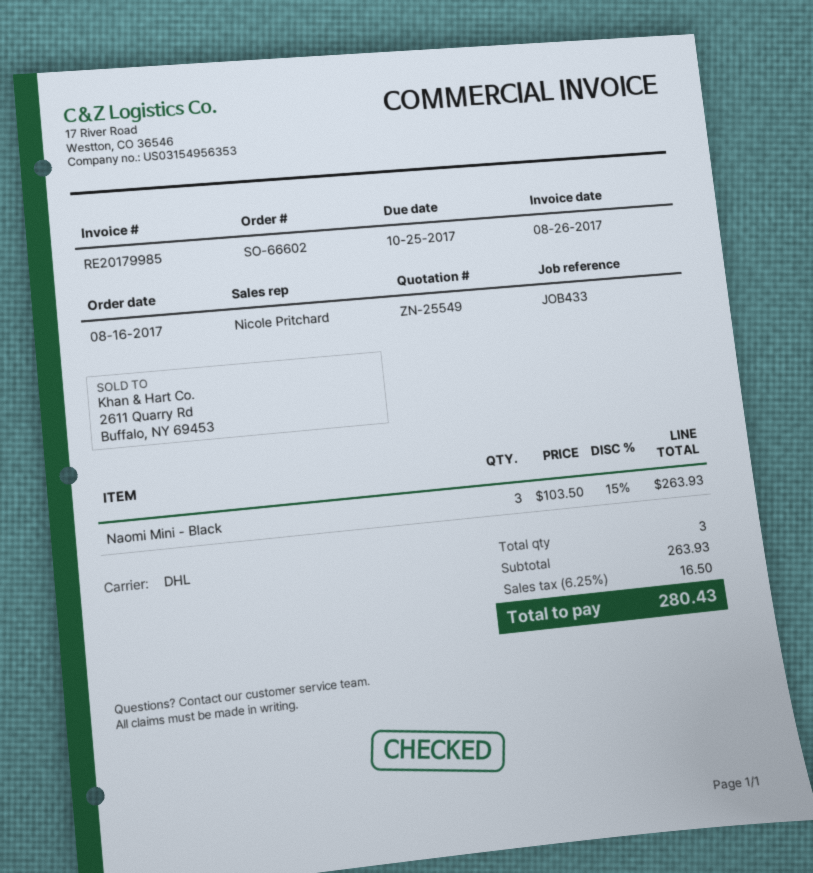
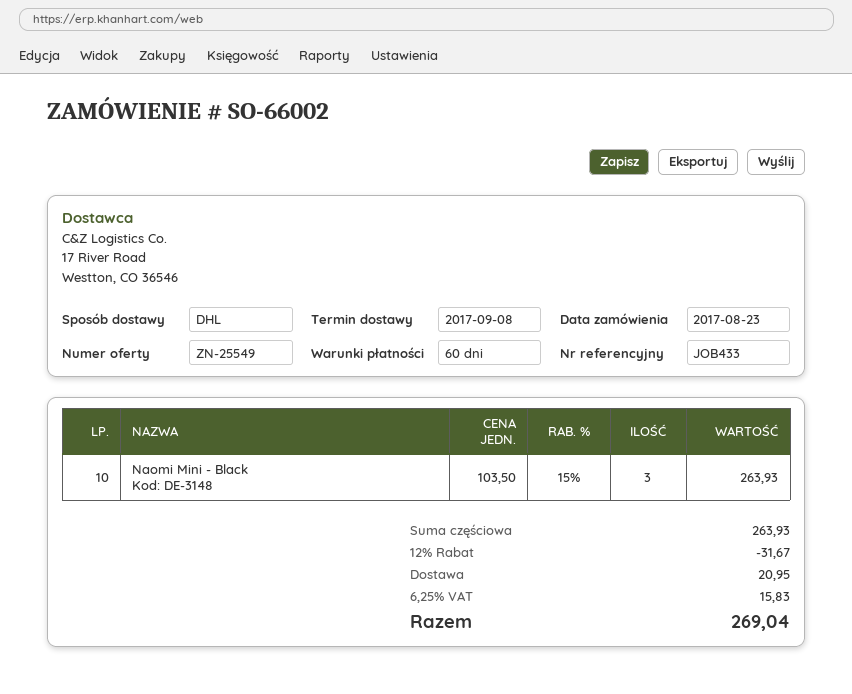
order number: SO-66602 -> SO-66002
order date: 2017-08-16 -> 2017-08-23
discount: none -> 12% = 31.67
shipping: none -> 20.95
tax: 6.25% = 16.50 -> 6.25% = 15.83
total: 280.43 -> 269.04

